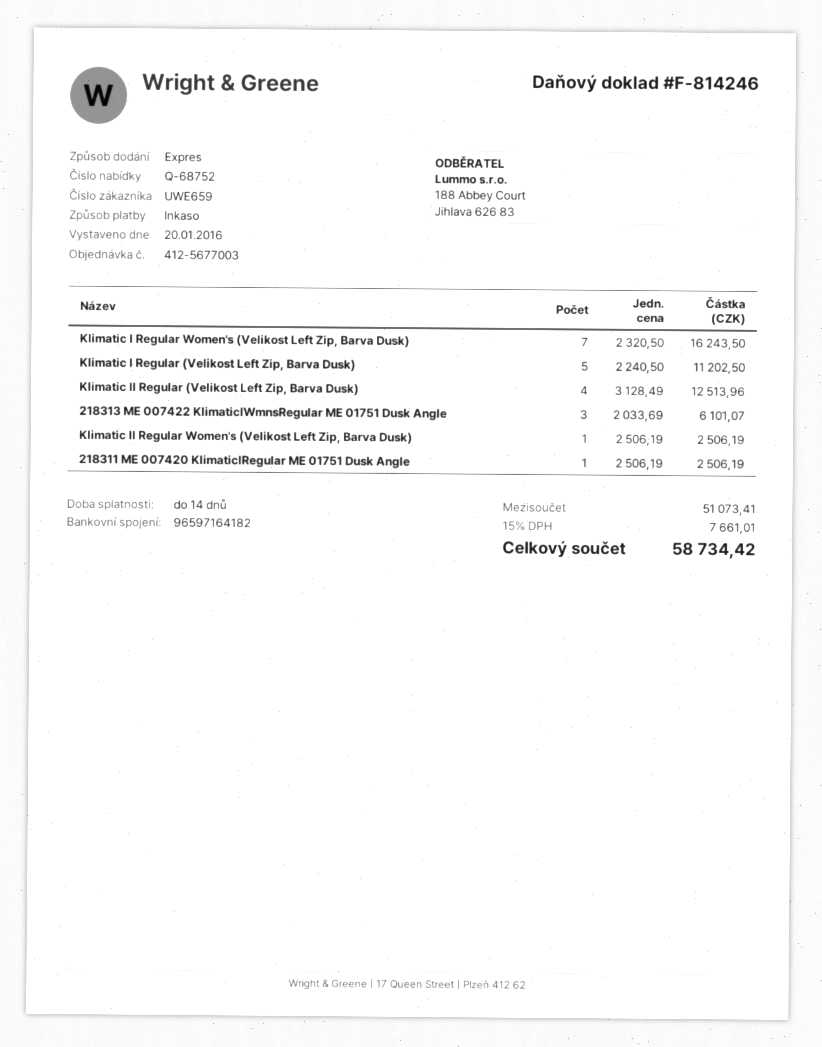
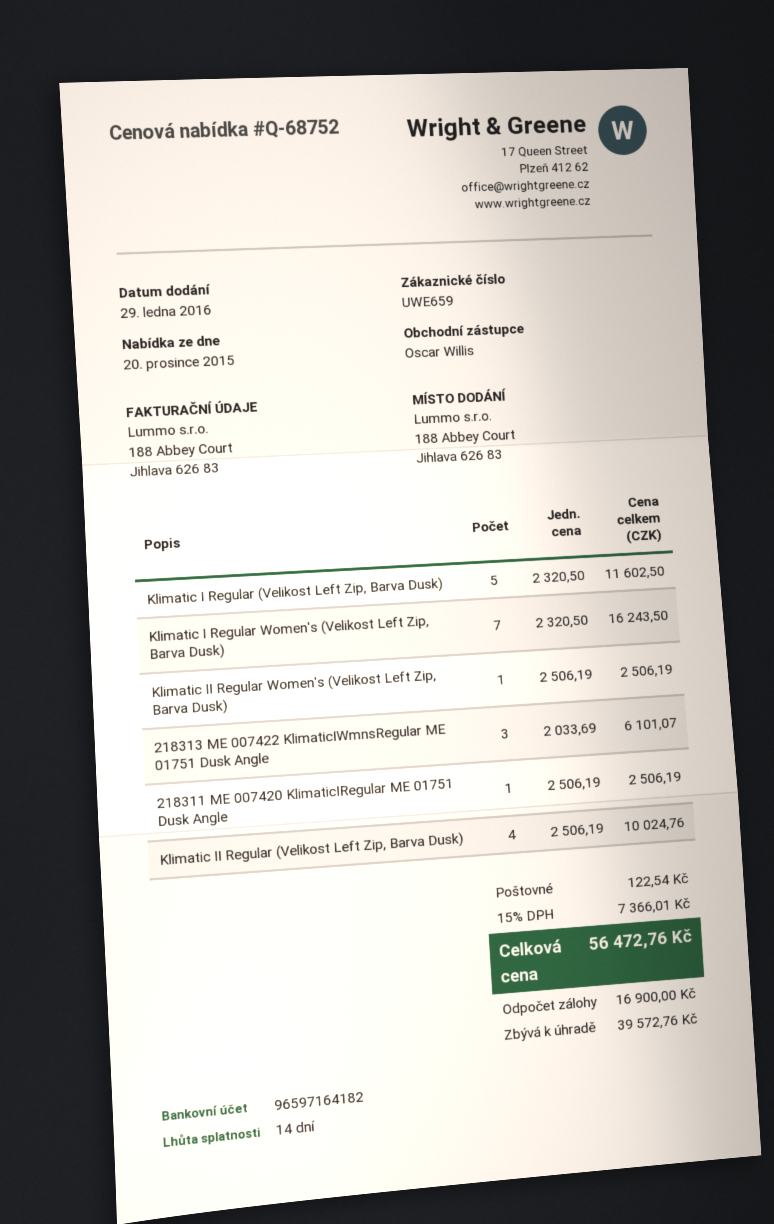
Klimatic I Regular (Velikost Left Zip, Barva Dusk): 5 x 2240.50 = 11202.50 -> 5 x 2320.50 = 11602.50
Klimatic II Regular (Velikost Left Zip, Barva Dusk): 4 x 3128.49 = 12513.96 -> 4 x 2506.19 = 10024.76
shipping: none -> 122.54
tax: 15% = 7661.01 -> 15% = 7366.01
total: 58734.42 -> 56472.76

